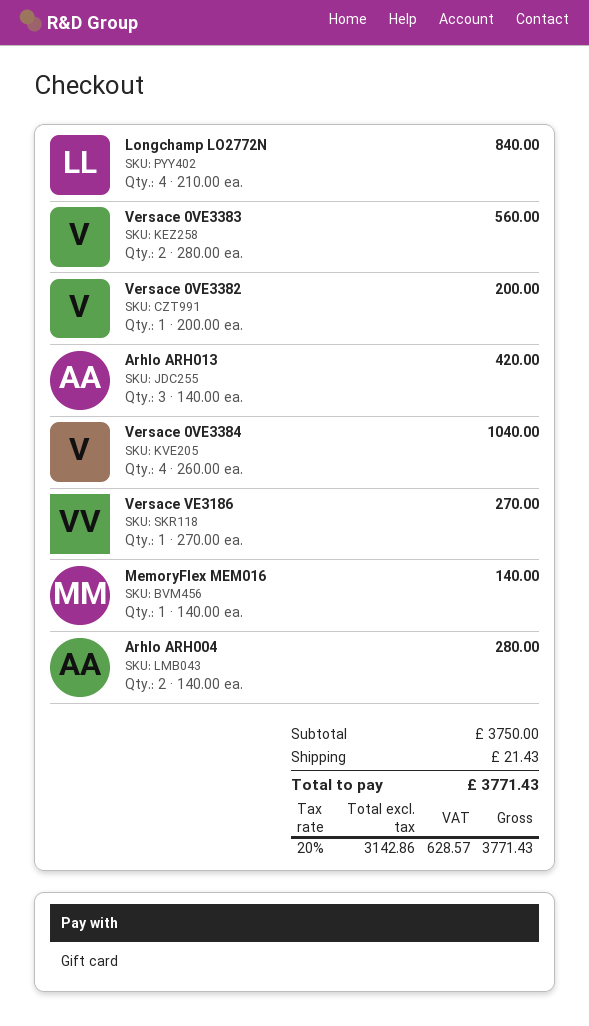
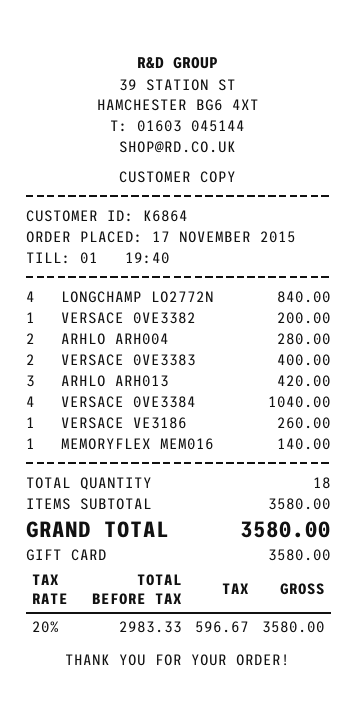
Versace 0VE3383: 2 for 560.00 -> 2 for 400.00
Versace VE3186: 1 for 270.00 -> 1 for 260.00
subtotal: 3750.00 -> 3580.00
shipping: 21.43 -> none
net: 3142.86 -> 2983.33
tax: 20% = 628.57 -> 20% = 596.67
total: 3771.43 -> 3580.00

